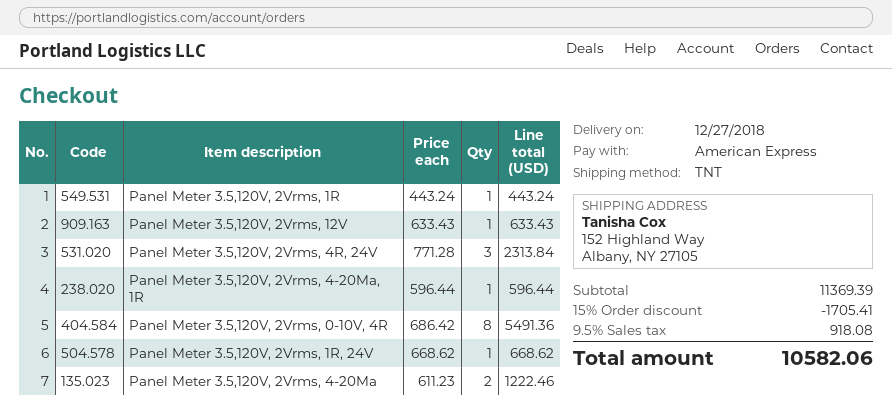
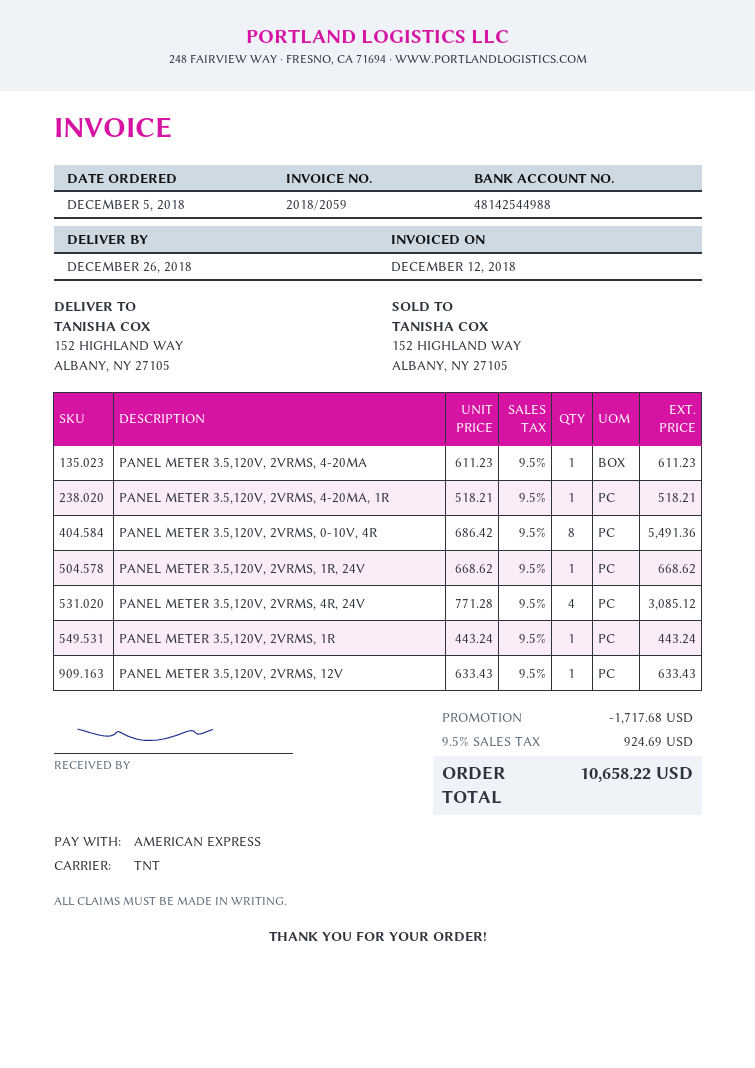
delivery date: 2018-12-27 -> 2018-12-26
Panel Meter 3.5,120V, 2Vrms, 4R, 24V: 3 x 771.28 = 2313.84 -> 4 x 771.28 = 3085.12
Panel Meter 3.5,120V, 2Vrms, 4-20Ma, 1R: 1 x 596.44 = 596.44 -> 1 x 518.21 = 518.21
Panel Meter 3.5,120V, 2Vrms, 4-20Ma: 2 x 611.23 = 1222.46 -> 1 x 611.23 = 611.23
discount: 1705.41 -> 1717.68
tax: 9.5% = 918.08 -> 9.5% = 924.69
total: 10582.06 -> 10658.22

